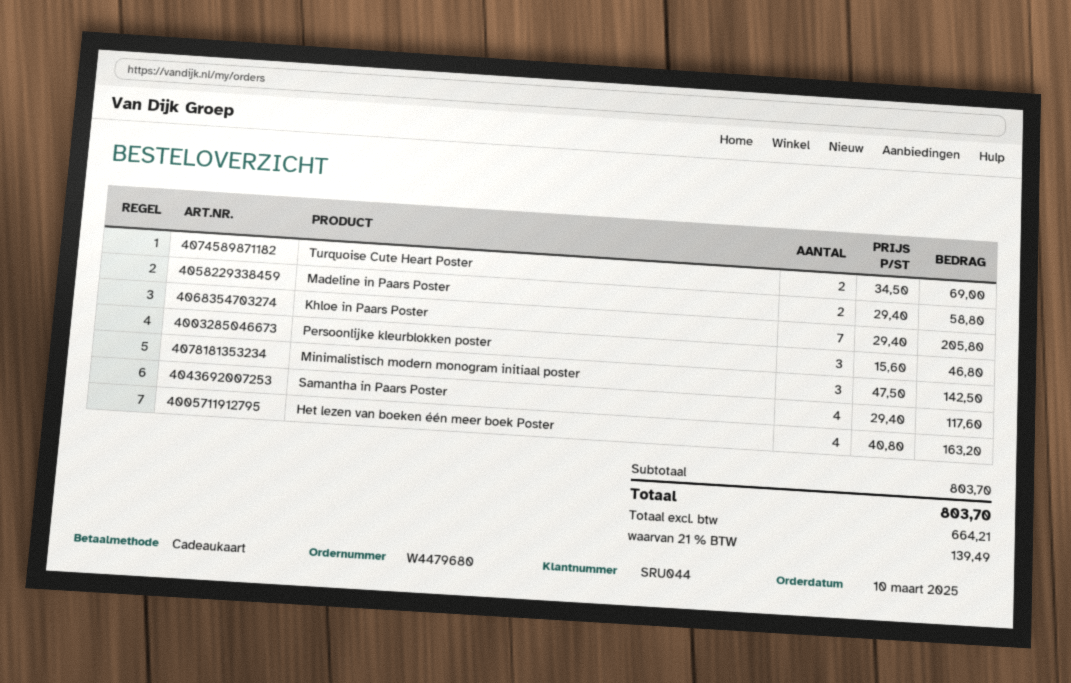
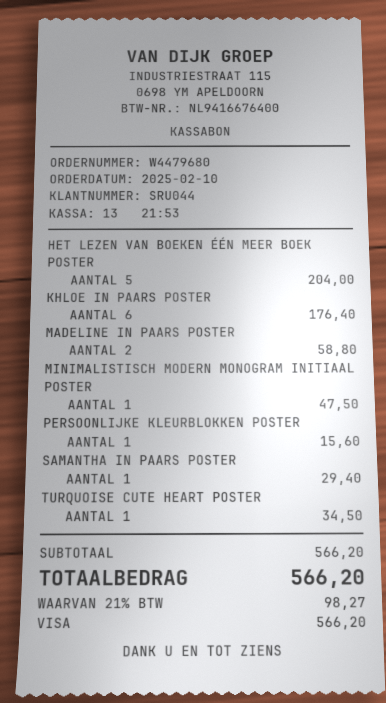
order date: 2025-03-10 -> 2025-02-10
payment method: gift card -> Visa
Turquoise Cute Heart Poster: 2 for 69.00 -> 1 for 34.50
Khloe in Paars Poster: 7 for 205.80 -> 6 for 176.40
Persoonlijke kleurblokken poster: 3 for 46.80 -> 1 for 15.60
Minimalistisch modern monogram initiaal poster: 3 for 142.50 -> 1 for 47.50
Samantha in Paars Poster: 4 for 117.60 -> 1 for 29.40
Het lezen van boeken één meer boek Poster: 4 for 163.20 -> 5 for 204.00
subtotal: 803.70 -> 566.20
tax: 21% = 139.49 -> 21% = 98.27
total: 803.70 -> 566.20

